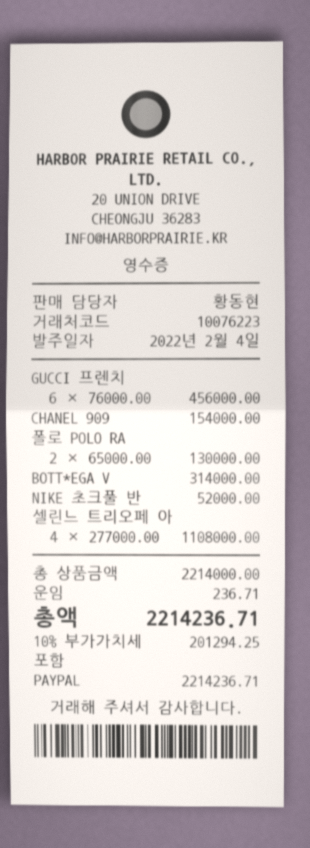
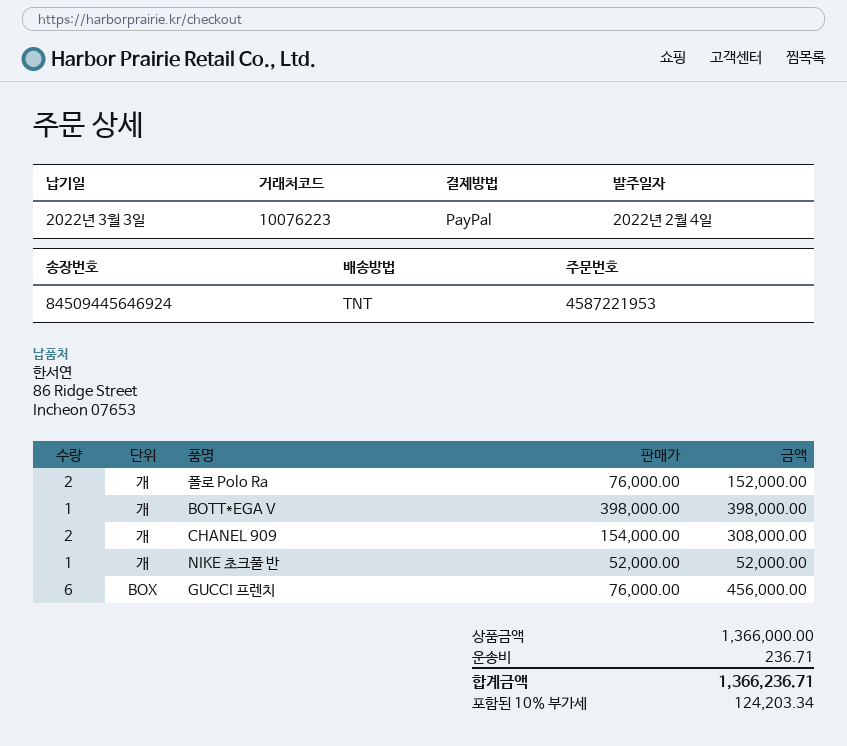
CHANEL 909: 1 x 154000.00 = 154000.00 -> 2 x 154000.00 = 308000.00
폴로 POLO RA: 2 x 65000.00 = 130000.00 -> 2 x 76000.00 = 152000.00
BOTT*EGA V: 1 x 314000.00 = 314000.00 -> 1 x 398000.00 = 398000.00
셀린느 트리오페 아: 4 x 277000.00 = 1108000.00 -> none
subtotal: 2214000.00 -> 1366000.00
tax: 10% = 201294.25 -> 10% = 124203.34
total: 2214236.71 -> 1366236.71

